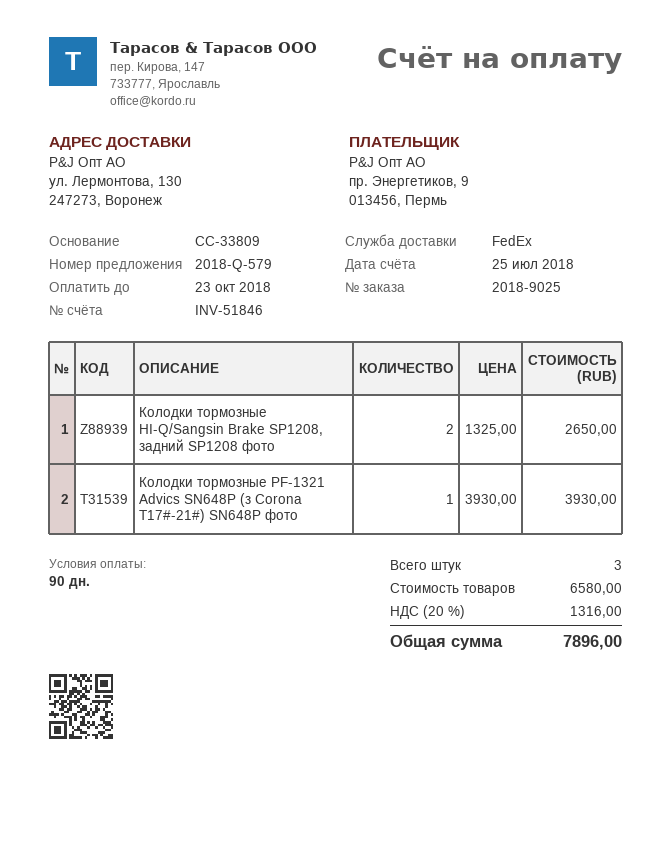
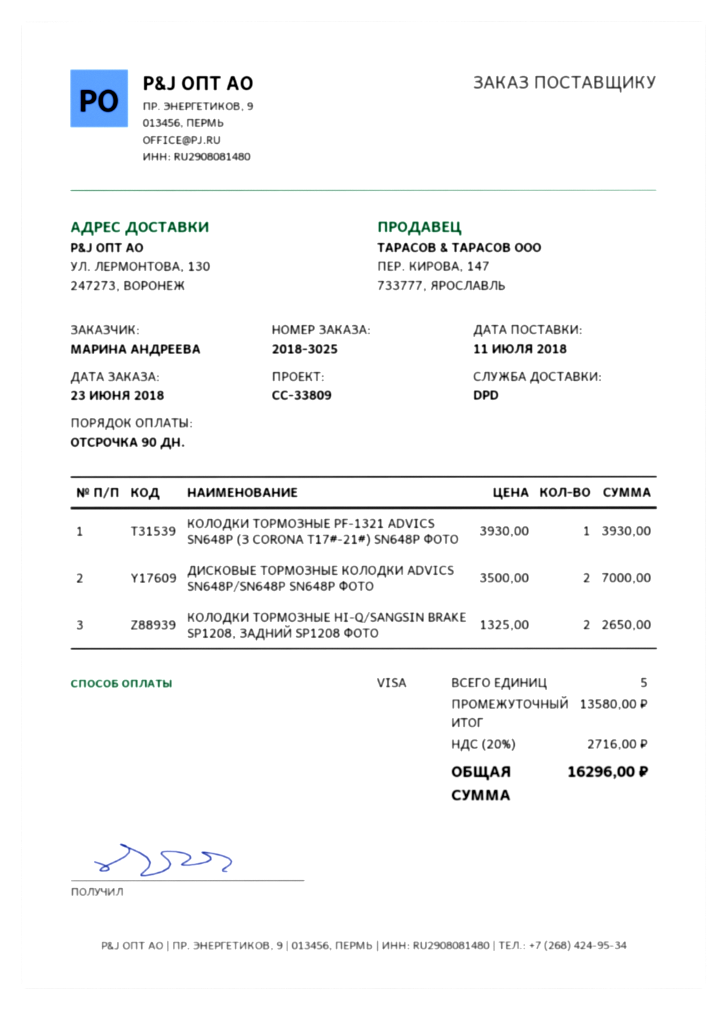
order number: 2018-9025 -> 2018-3025
shipping method: FedEx -> DPD
ДИСКОВЫЕ ТОРМОЗНЫЕ КОЛОДКИ ADVICS SN648P/SN648P SN648P ФОТО: none -> 2 x 3500.00 = 7000.00
total quantity: 3 -> 5
subtotal: 6580.00 -> 13580.00
tax: 20% = 1316.00 -> 20% = 2716.00
total: 7896.00 -> 16296.00

